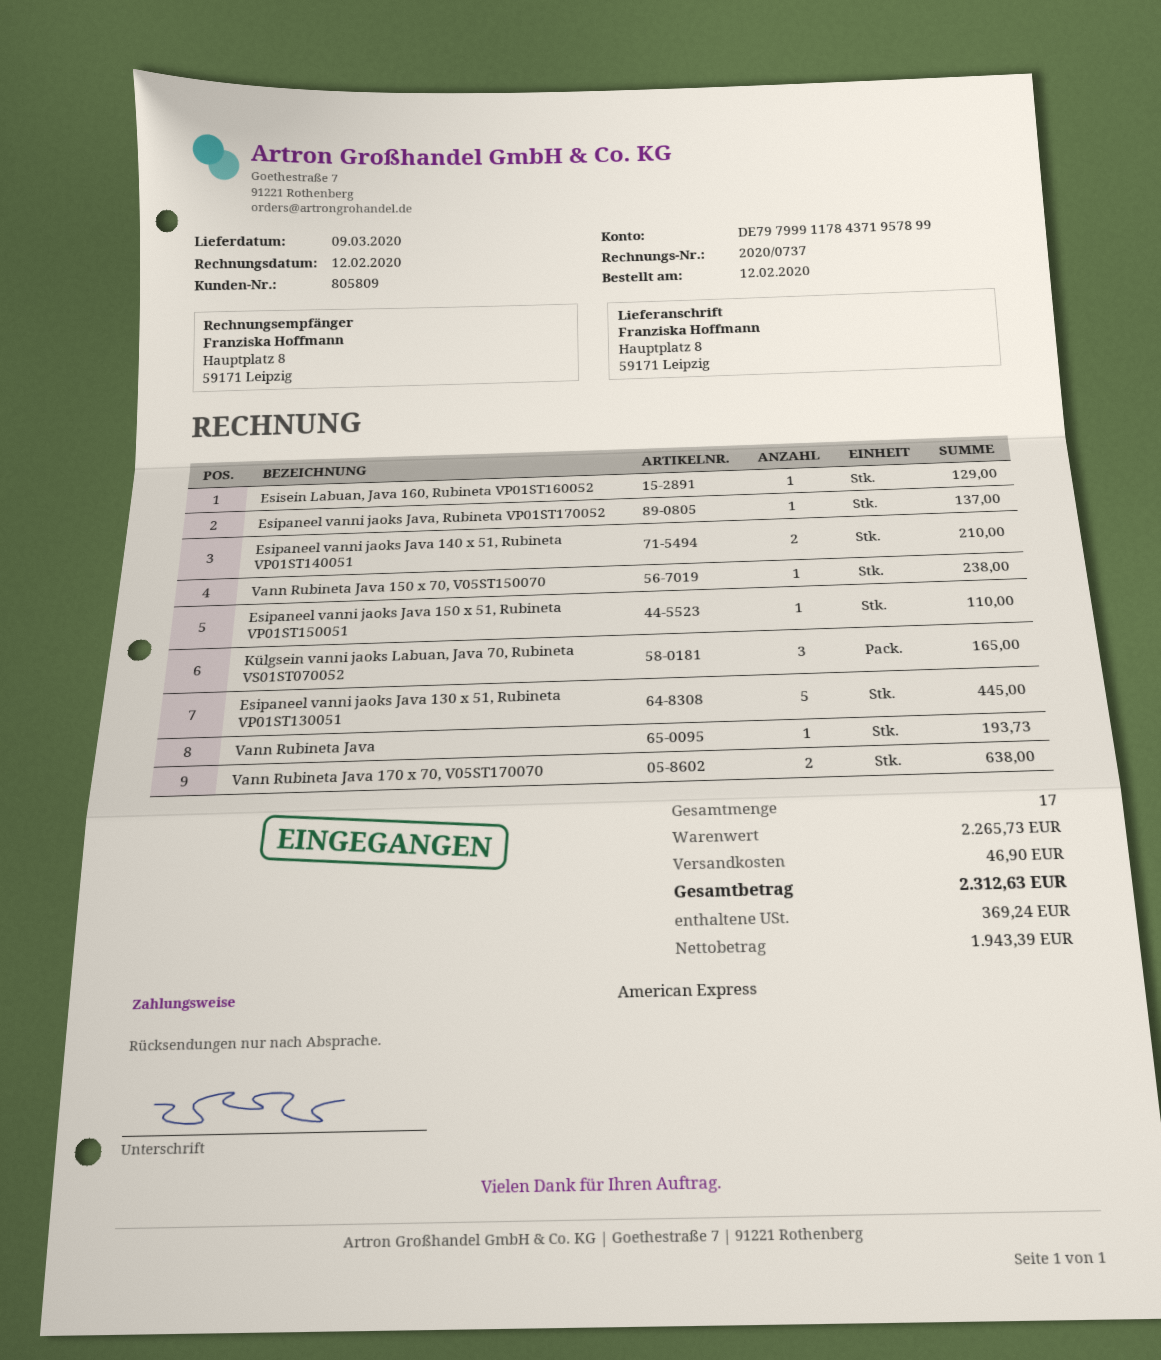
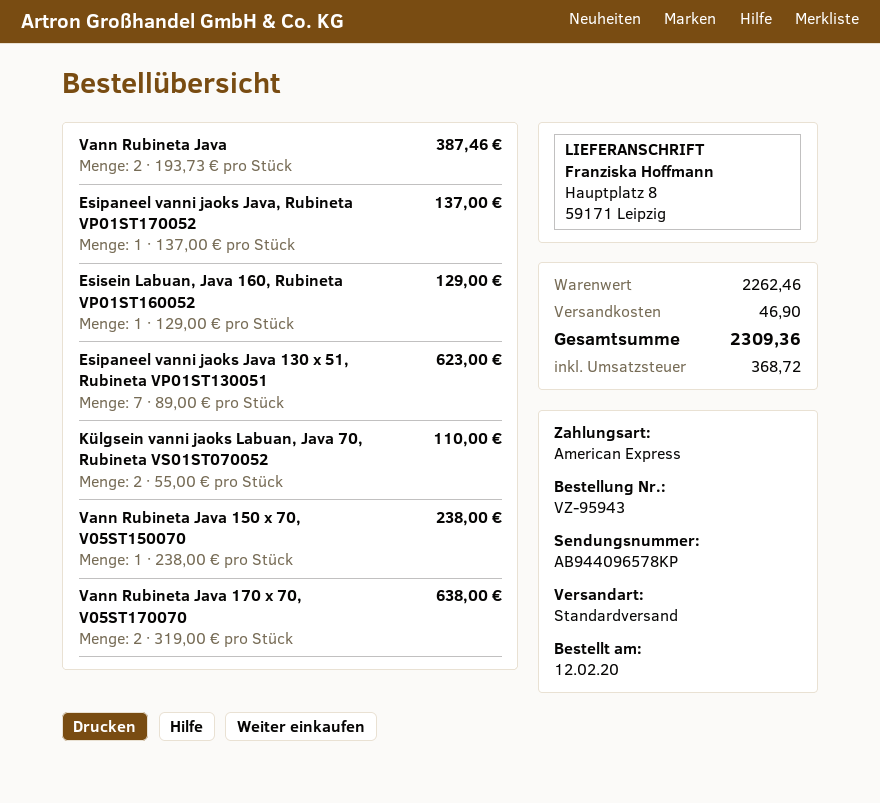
Esipaneel vanni jaoks Java 140 x 51, Rubineta VP01ST140051: 2 for 210.00 -> none
Esipaneel vanni jaoks Java 150 x 51, Rubineta VP01ST150051: 1 for 110.00 -> none
Külgsein vanni jaoks Labuan, Java 70, Rubineta VS01ST070052: 3 for 165.00 -> 2 for 110.00
Esipaneel vanni jaoks Java 130 x 51, Rubineta VP01ST130051: 5 for 445.00 -> 7 for 623.00
Vann Rubineta Java: 1 for 193.73 -> 2 for 387.46
subtotal: 2265.73 -> 2262.46
tax: 369.24 -> 368.72
total: 2312.63 -> 2309.36

